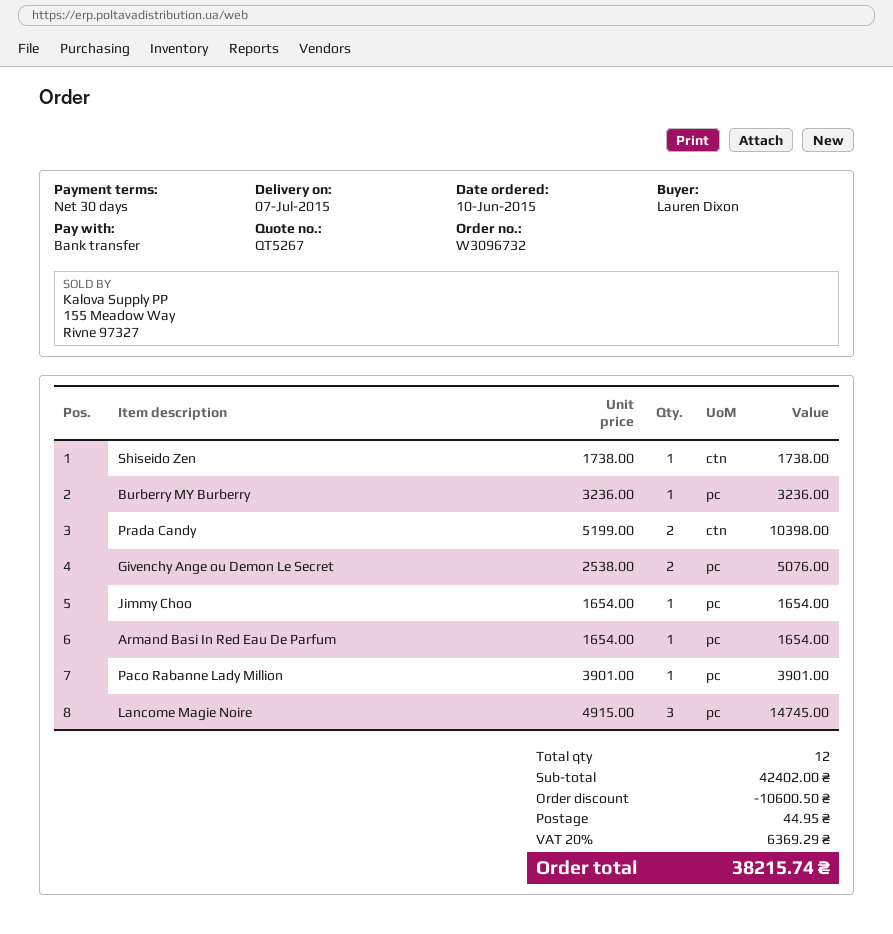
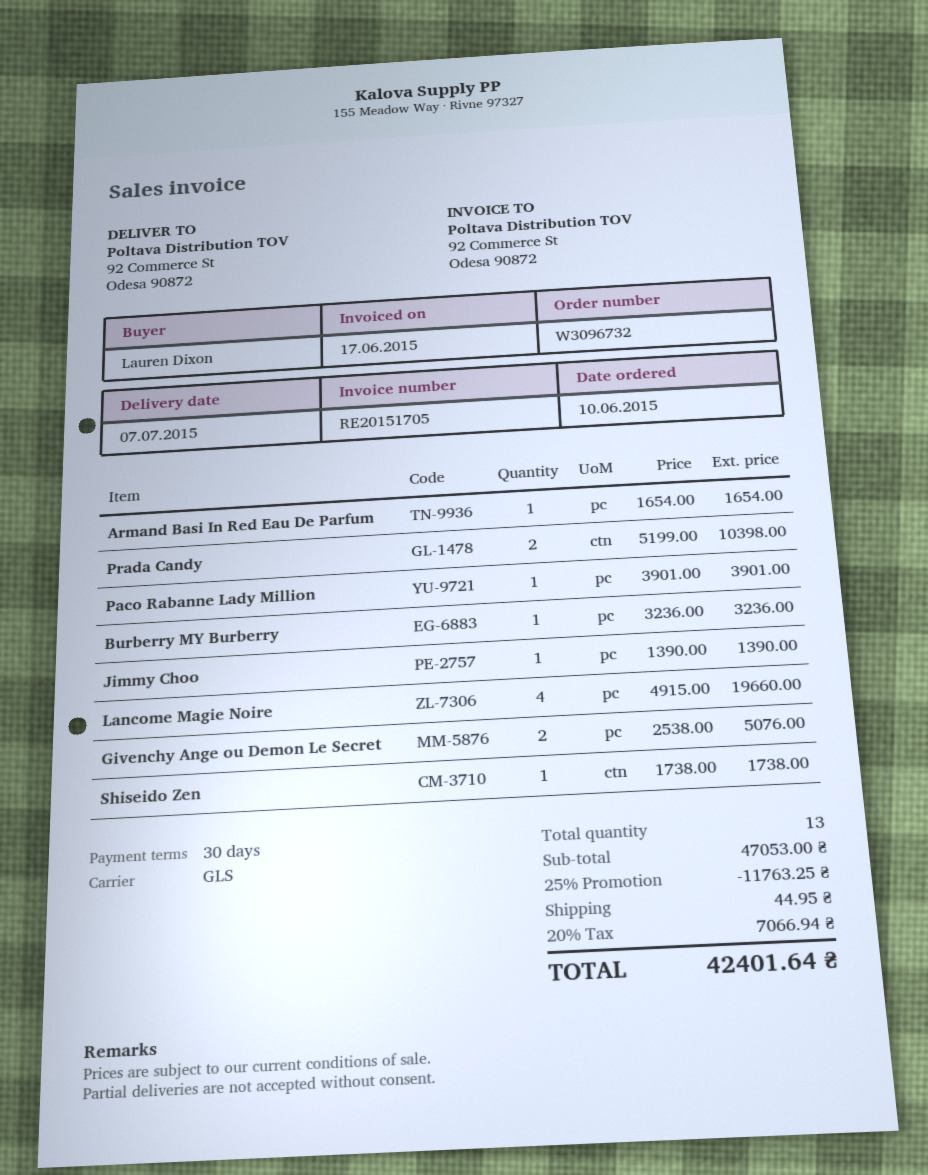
Jimmy Choo: 1 x 1654.00 = 1654.00 -> 1 x 1390.00 = 1390.00
Lancome Magie Noire: 3 x 4915.00 = 14745.00 -> 4 x 4915.00 = 19660.00
total quantity: 12 -> 13
subtotal: 42402.00 -> 47053.00
discount: 10600.50 -> 11763.25
tax: 20% = 6369.29 -> 20% = 7066.94
total: 38215.74 -> 42401.64

